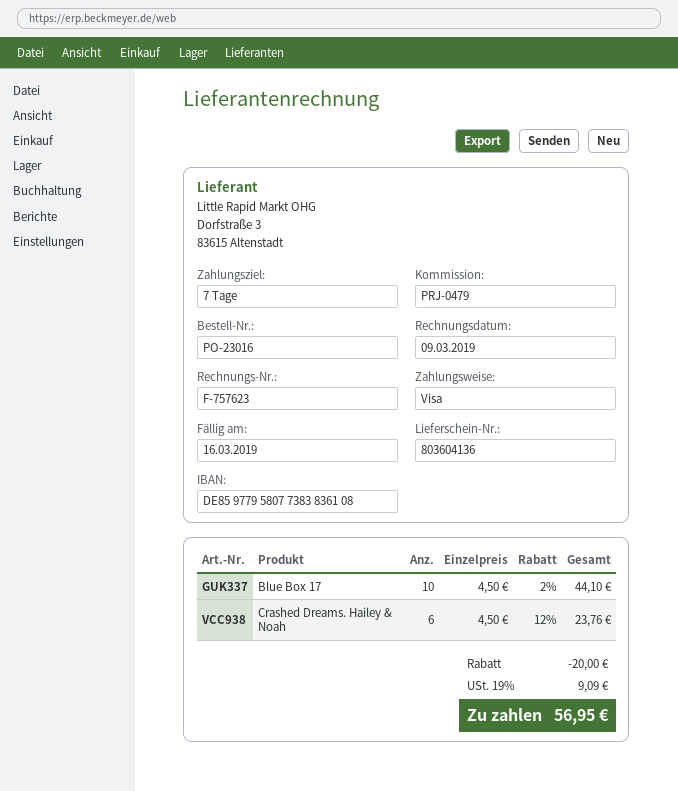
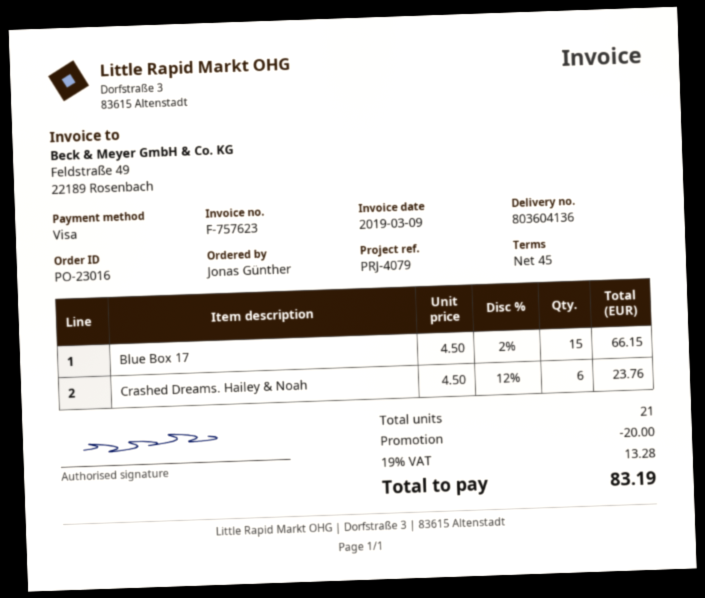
payment terms: 7 days -> 45 days
reference: PRJ-0479 -> PRJ-4079
Blue Box 17: 10 x 4.50 - 2% = 44.10 -> 15 x 4.50 - 2% = 66.15
tax: 19% = 9.09 -> 19% = 13.28
total: 56.95 -> 83.19

